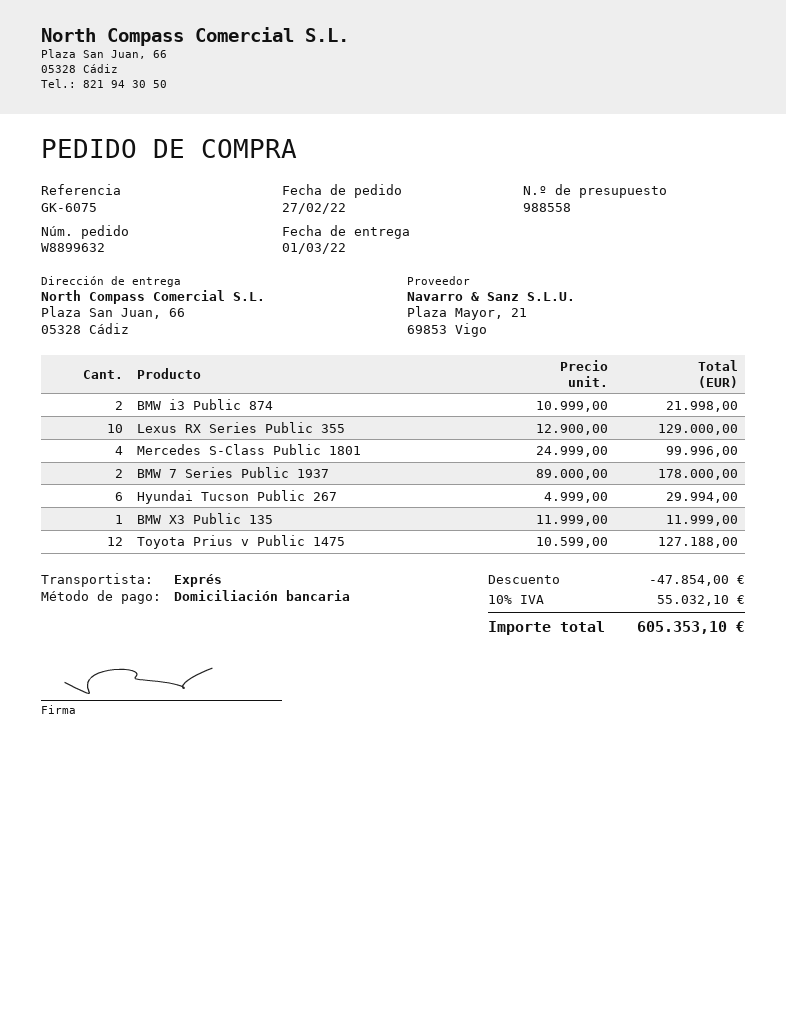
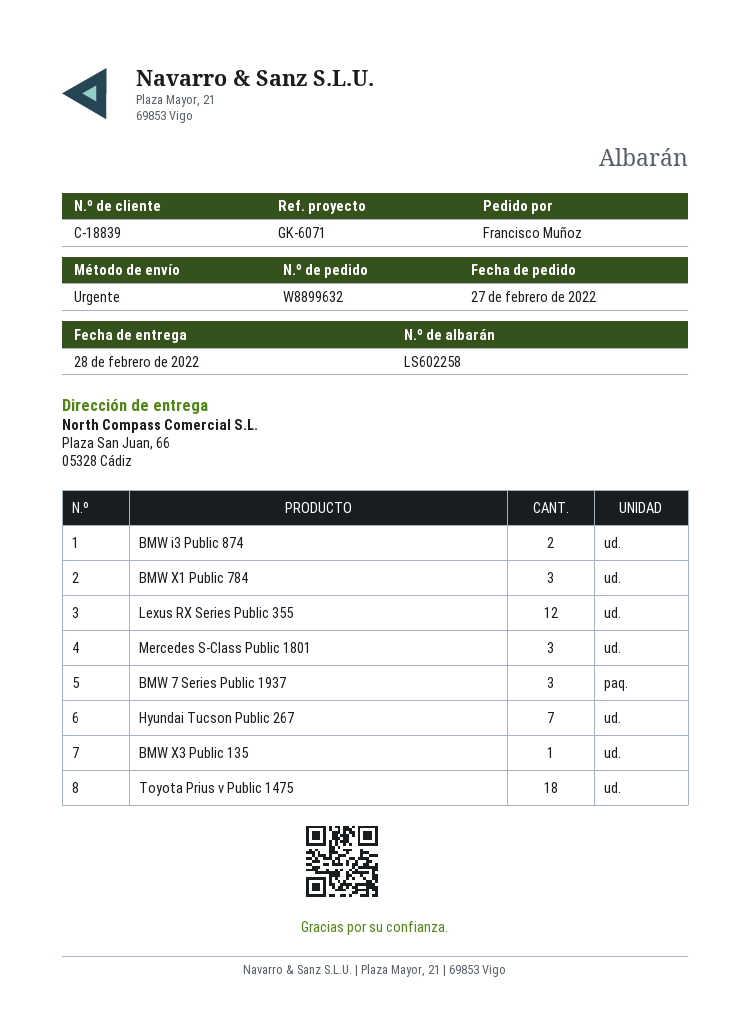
delivery date: 2022-03-01 -> 2022-02-28
reference: GK-6075 -> GK-6071
Lexus RX Series Public 355: 10 -> 12
Mercedes S-Class Public 1801: 4 -> 3
BMW 7 Series Public 1937: 2 -> 3
Hyundai Tucson Public 267: 6 -> 7
Toyota Prius v Public 1475: 12 -> 18
BMW X1 Public 784: none -> 3

